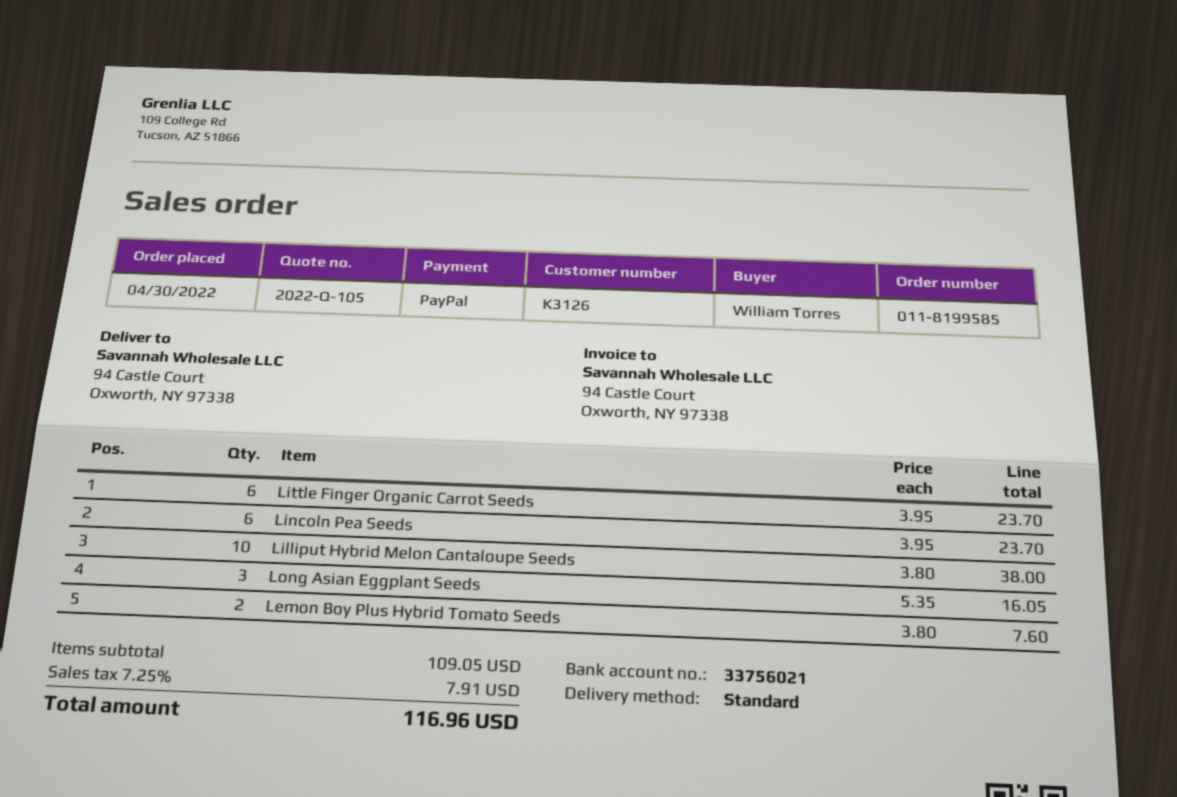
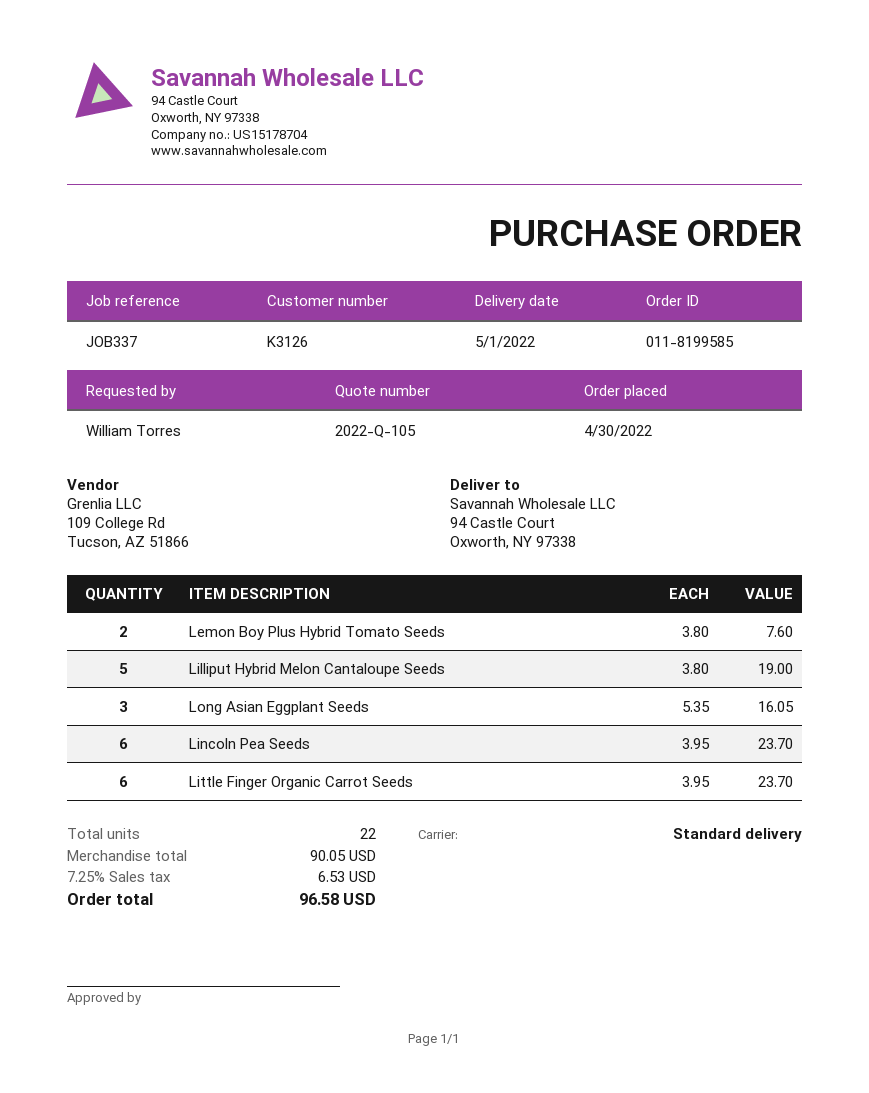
Lilliput Hybrid Melon Cantaloupe Seeds: 10 x 3.80 = 38.00 -> 5 x 3.80 = 19.00
subtotal: 109.05 -> 90.05
tax: 7.25% = 7.91 -> 7.25% = 6.53
total: 116.96 -> 96.58

